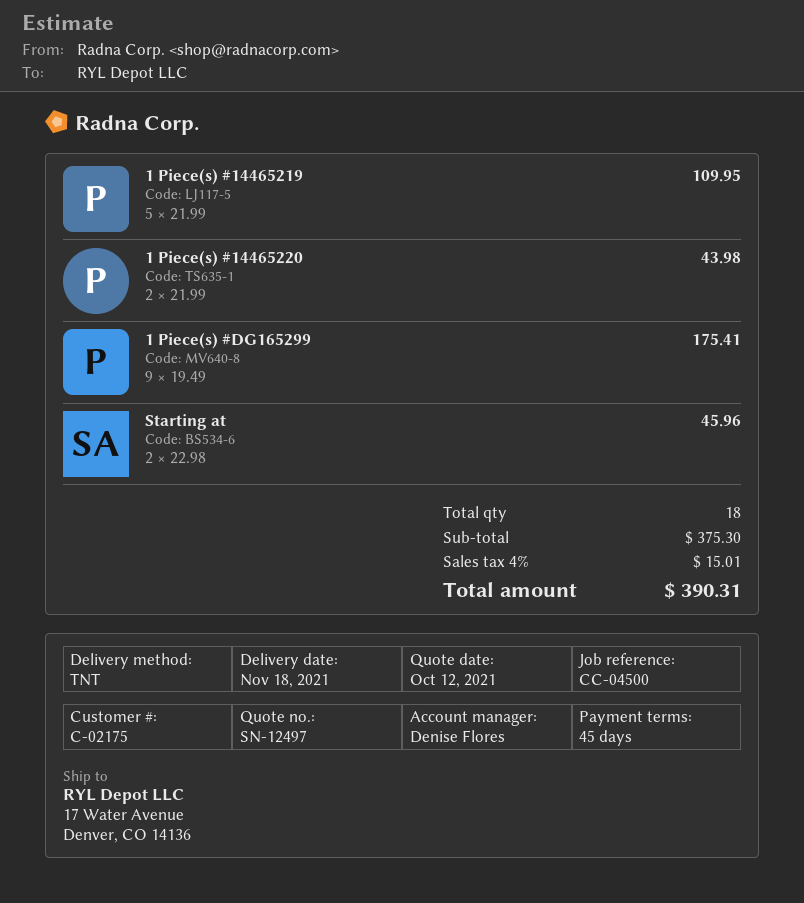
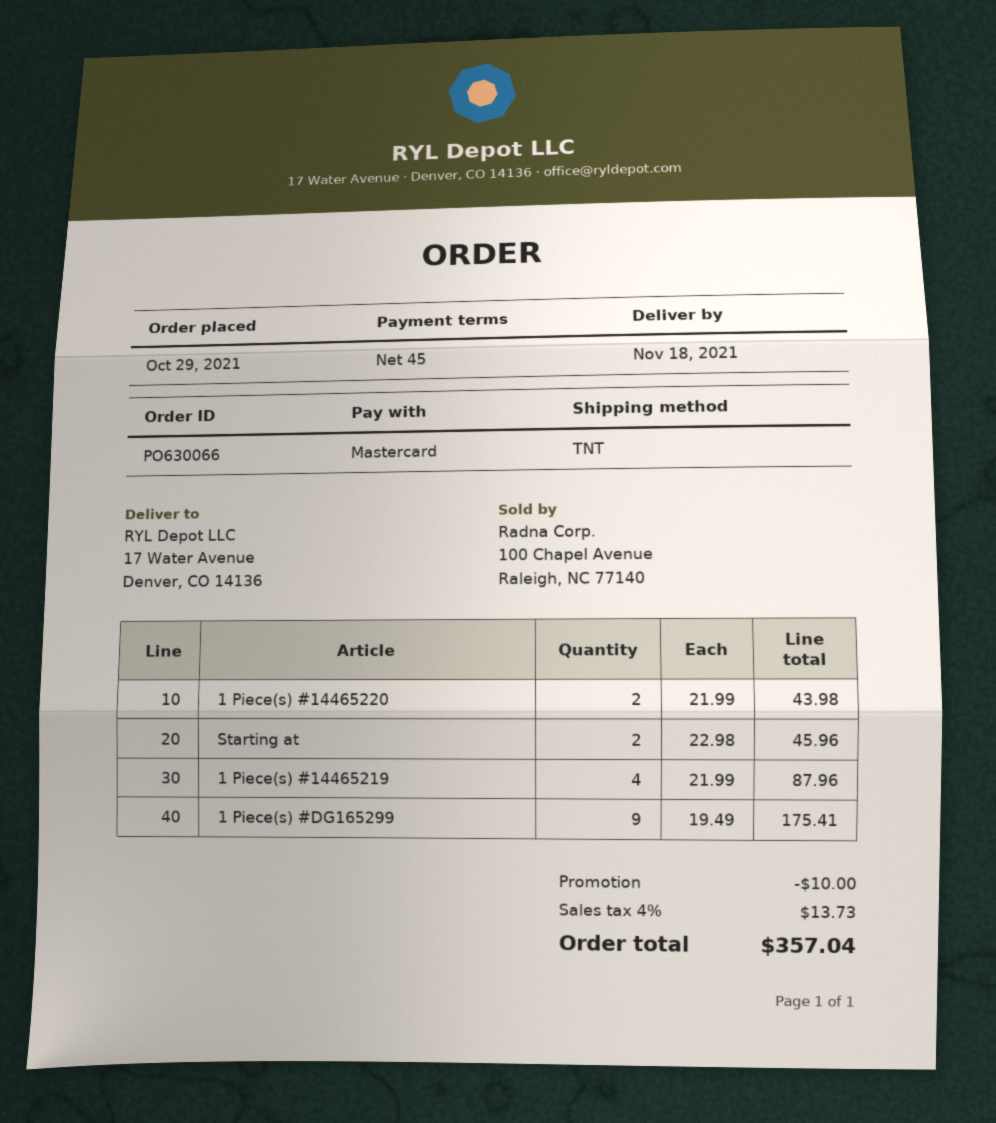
1 Piece(s) #14465219: 5 x 21.99 = 109.95 -> 4 x 21.99 = 87.96
discount: none -> 10.00
tax: 4% = 15.01 -> 4% = 13.73
total: 390.31 -> 357.04

